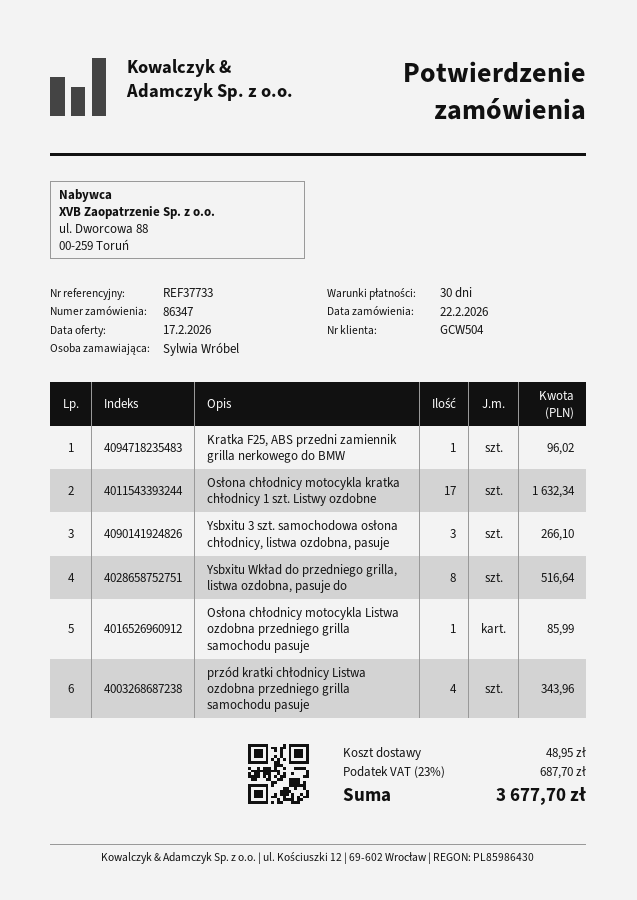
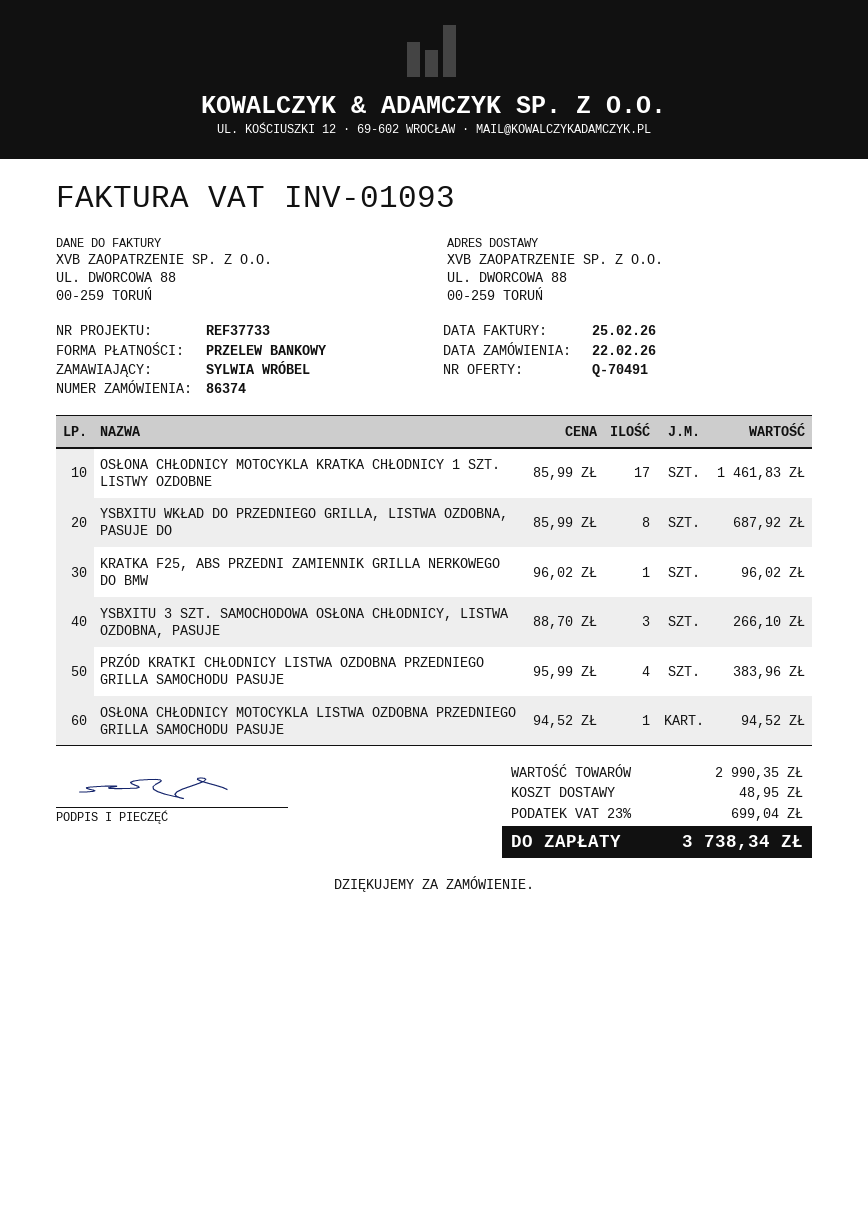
order number: 86347 -> 86374
Osłona chłodnicy motocykla kratka chłodnicy 1 szt. Listwy ozdobne: 17 for 1632.34 -> 17 for 1461.83
Ysbxitu Wkład do przedniego grilla, listwa ozdobna, pasuje do: 8 for 516.64 -> 8 for 687.92
Osłona chłodnicy motocykla Listwa ozdobna przedniego grilla samochodu pasuje: 1 for 85.99 -> 1 for 94.52
przód kratki chłodnicy Listwa ozdobna przedniego grilla samochodu pasuje: 4 for 343.96 -> 4 for 383.96
tax: 23% = 687.70 -> 23% = 699.04
total: 3677.70 -> 3738.34

